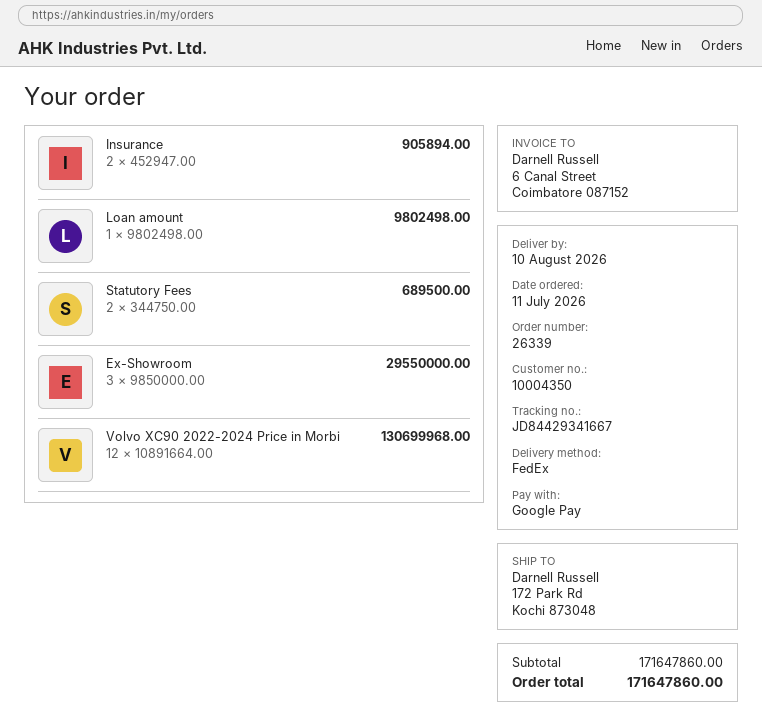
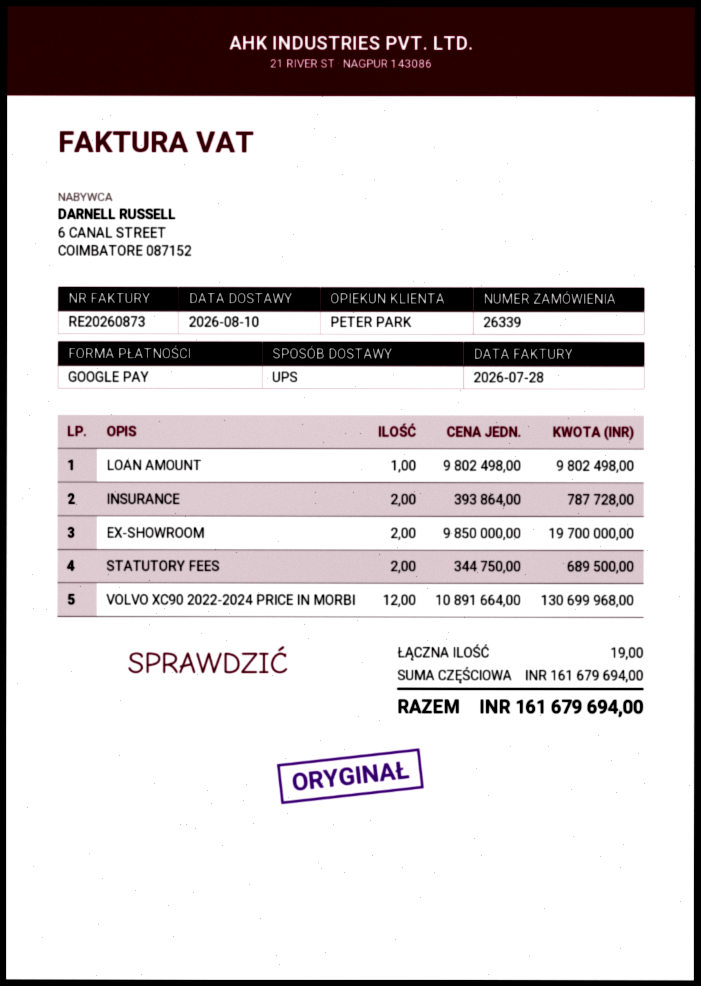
shipping method: FedEx -> UPS
Insurance: 2 x 452947.00 = 905894.00 -> 2 x 393864.00 = 787728.00
Ex-Showroom: 3 x 9850000.00 = 29550000.00 -> 2 x 9850000.00 = 19700000.00
subtotal: 171647860.00 -> 161679694.00
total: 171647860.00 -> 161679694.00

